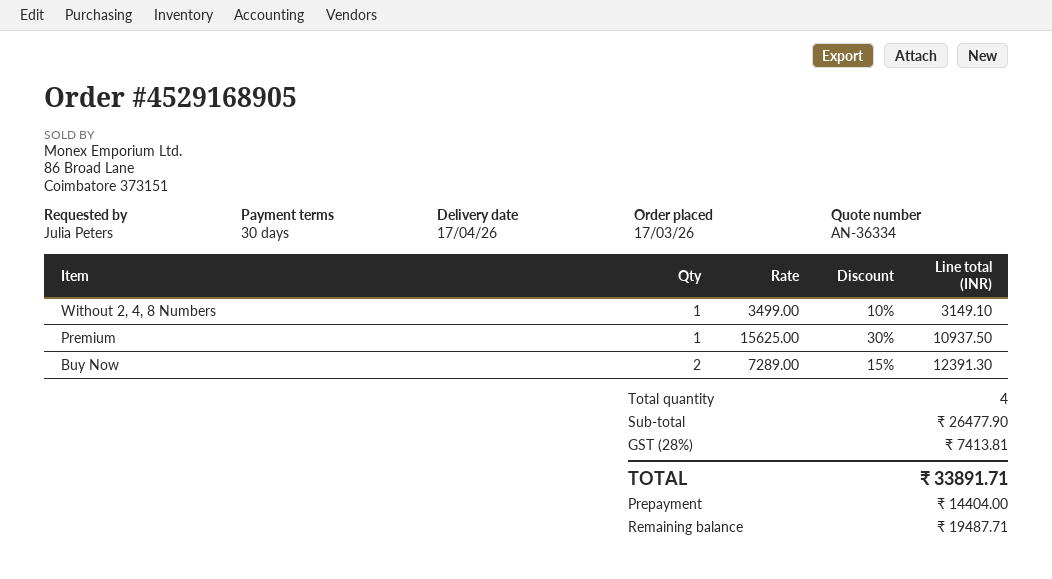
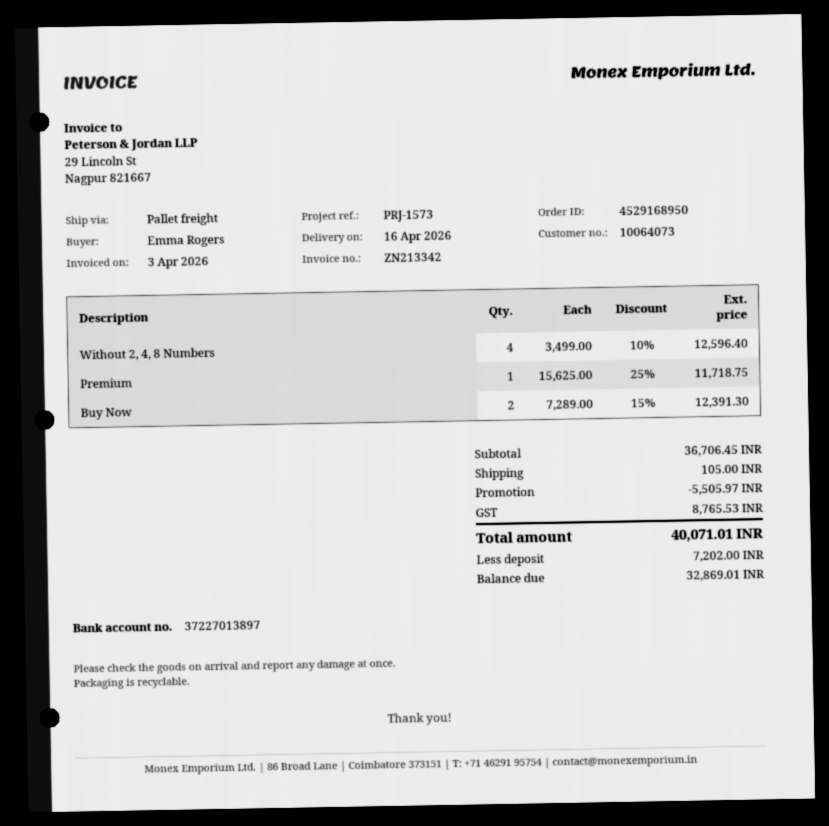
order number: 4529168905 -> 4529168950
delivery date: 2026-04-17 -> 2026-04-16
ordered by: Julia Peters -> Emma Rogers
Without 2, 4, 8 Numbers: 1 x 3499.00 - 10% = 3149.10 -> 4 x 3499.00 - 10% = 12596.40
Premium: 1 x 15625.00 - 30% = 10937.50 -> 1 x 15625.00 - 25% = 11718.75
subtotal: 26477.90 -> 36706.45
discount: none -> 5505.97
shipping: none -> 105.00
tax: 7413.81 -> 8765.53
total: 33891.71 -> 40071.01
deposit: 14404.00 -> 7202.00
balance: 19487.71 -> 32869.01

